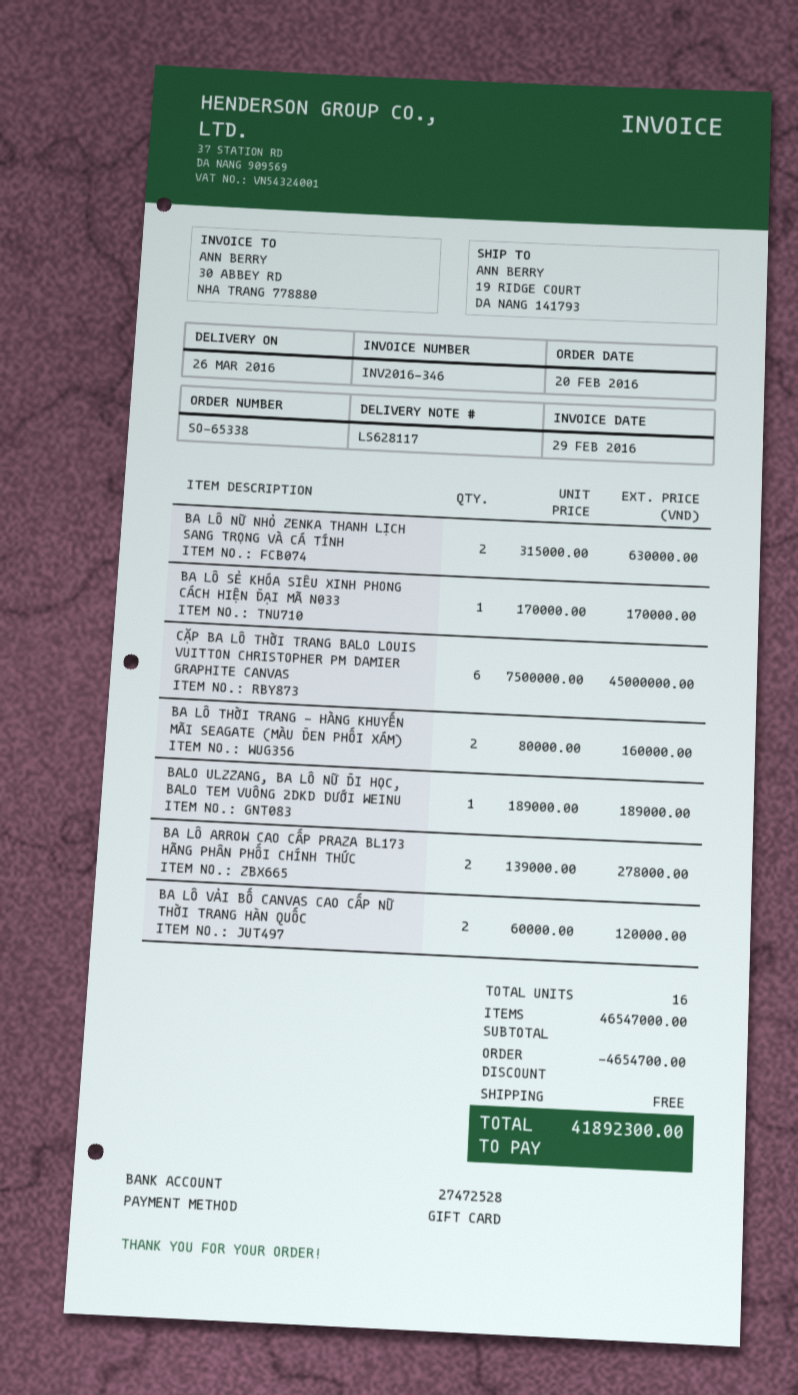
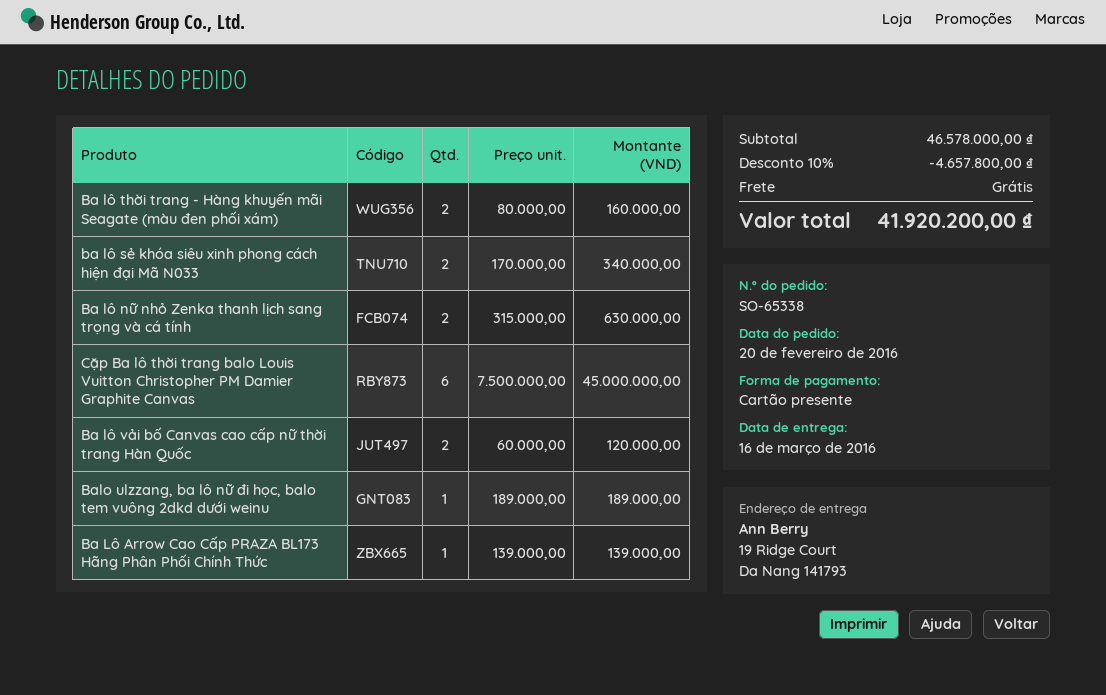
delivery date: 2016-03-26 -> 2016-03-16
BA LÔ SẺ KHÓA SIÊU XINH PHONG CÁCH HIỆN ĐẠI MÃ N033: 1 x 170000.00 = 170000.00 -> 2 x 170000.00 = 340000.00
BA LÔ ARROW CAO CẤP PRAZA BL173 HÃNG PHÂN PHỐI CHÍNH THỨC: 2 x 139000.00 = 278000.00 -> 1 x 139000.00 = 139000.00
subtotal: 46547000.00 -> 46578000.00
discount: 4654700.00 -> 4657800.00
total: 41892300.00 -> 41920200.00

